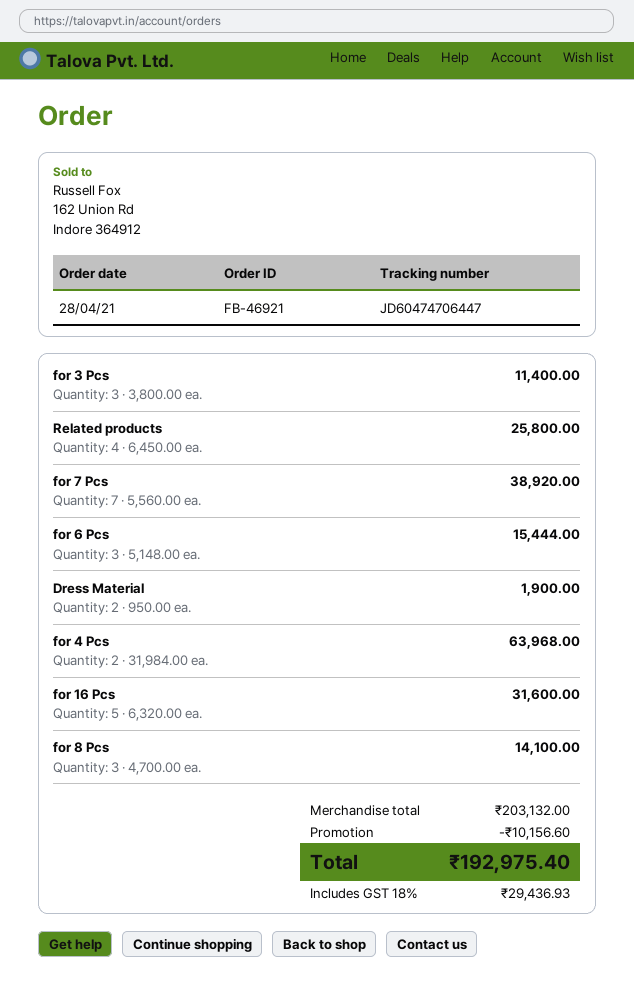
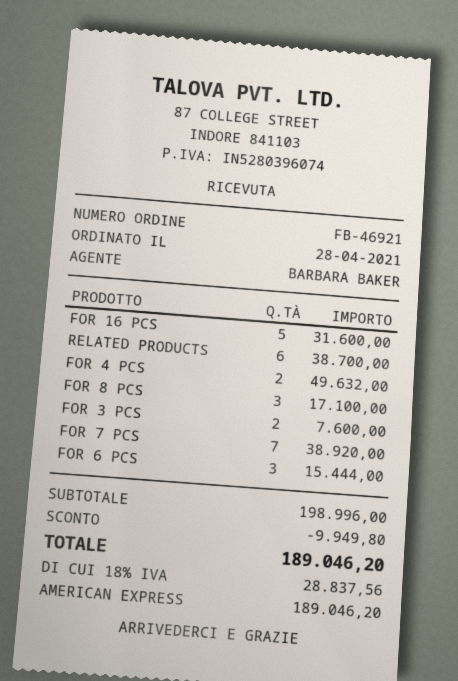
for 3 Pcs: 3 for 11400.00 -> 2 for 7600.00
Related products: 4 for 25800.00 -> 6 for 38700.00
Dress Material: 2 for 1900.00 -> none
for 4 Pcs: 2 for 63968.00 -> 2 for 49632.00
for 8 Pcs: 3 for 14100.00 -> 3 for 17100.00
subtotal: 203132.00 -> 198996.00
discount: 10156.60 -> 9949.80
tax: 18% = 29436.93 -> 18% = 28837.56
total: 192975.40 -> 189046.20

